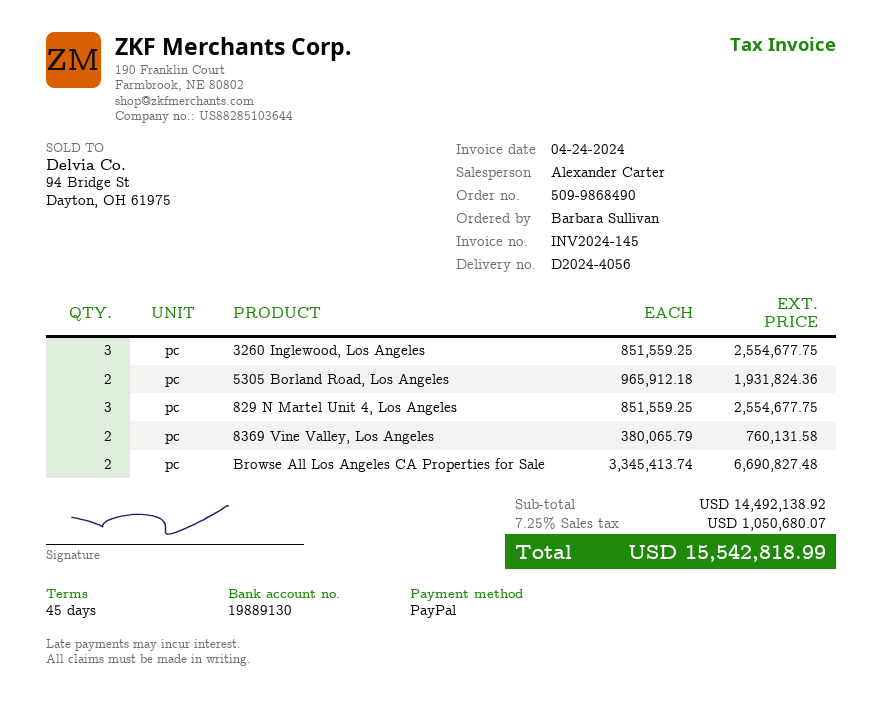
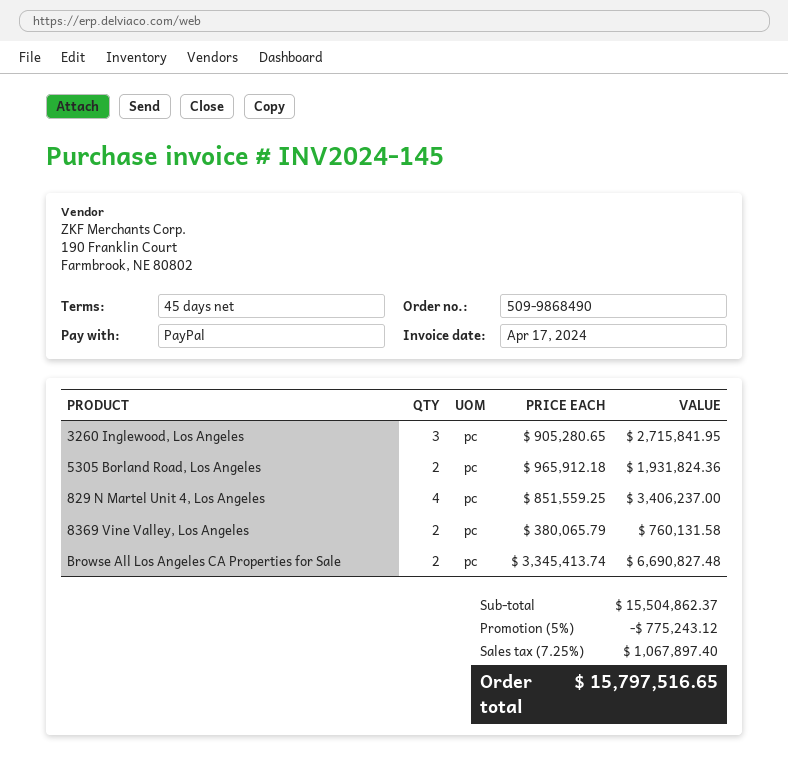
invoice date: 2024-04-24 -> 2024-04-17
3260 Inglewood, Los Angeles: 3 x 851559.25 = 2554677.75 -> 3 x 905280.65 = 2715841.95
829 N Martel Unit 4, Los Angeles: 3 x 851559.25 = 2554677.75 -> 4 x 851559.25 = 3406237.00
subtotal: 14492138.92 -> 15504862.37
discount: none -> 5% = 775243.12
tax: 7.25% = 1050680.07 -> 7.25% = 1067897.40
total: 15542818.99 -> 15797516.65

